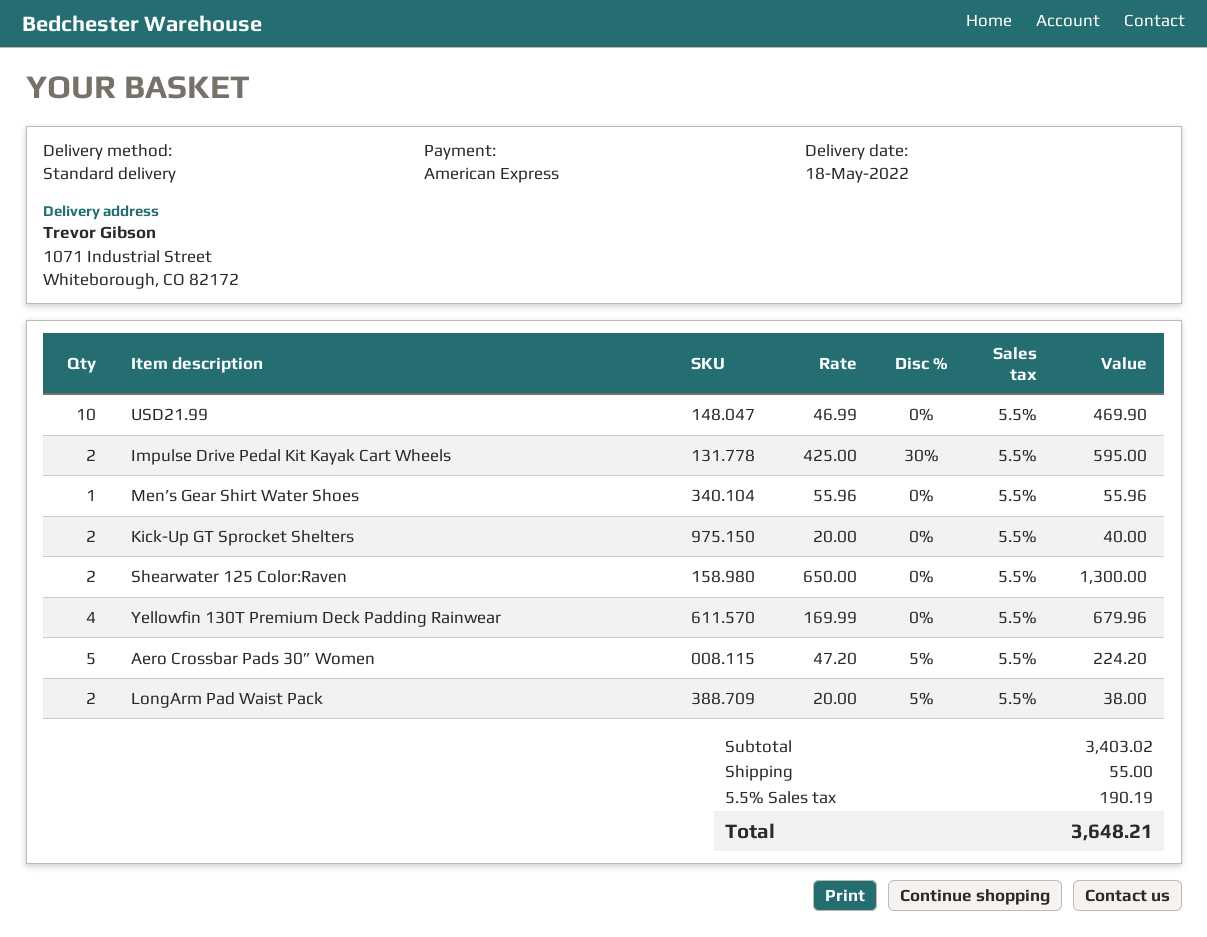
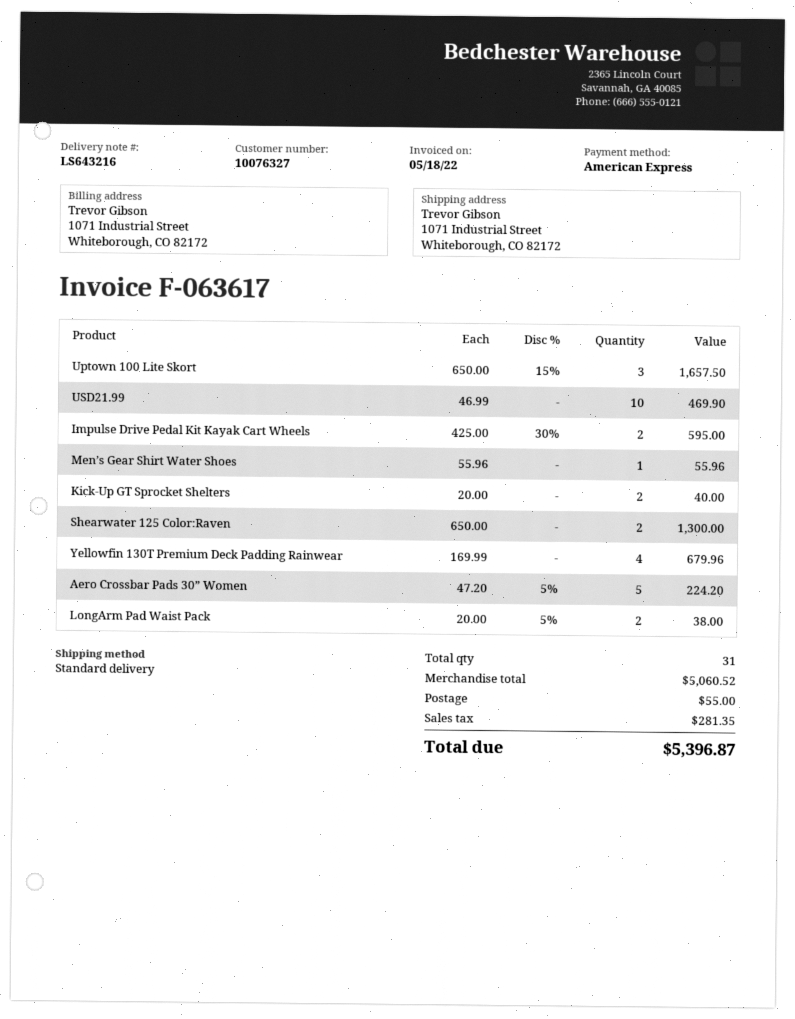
Uptown 100 Lite Skort: none -> 3 x 650.00 - 15% = 1657.50
subtotal: 3403.02 -> 5060.52
tax: 190.19 -> 281.35
total: 3648.21 -> 5396.87

